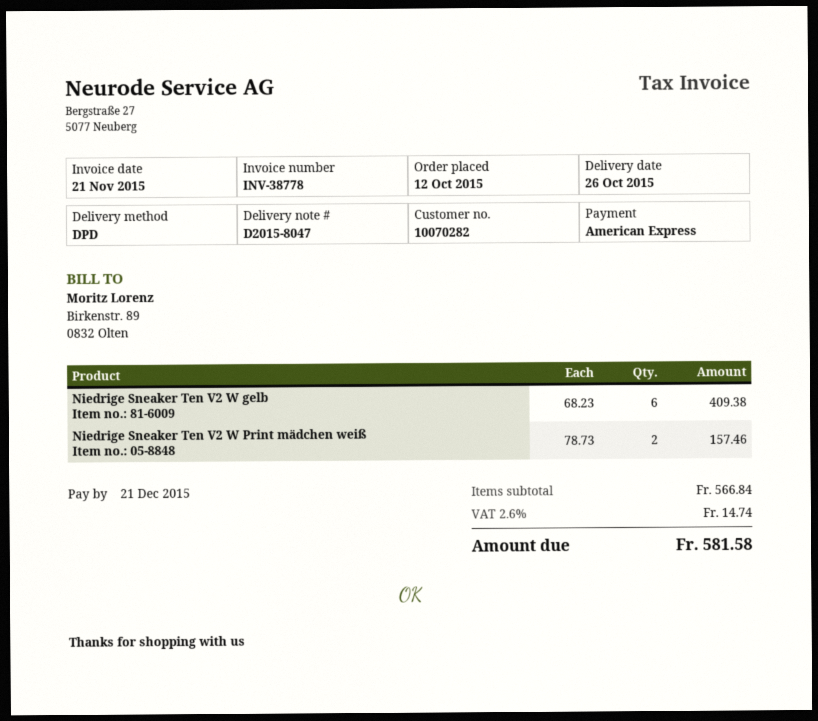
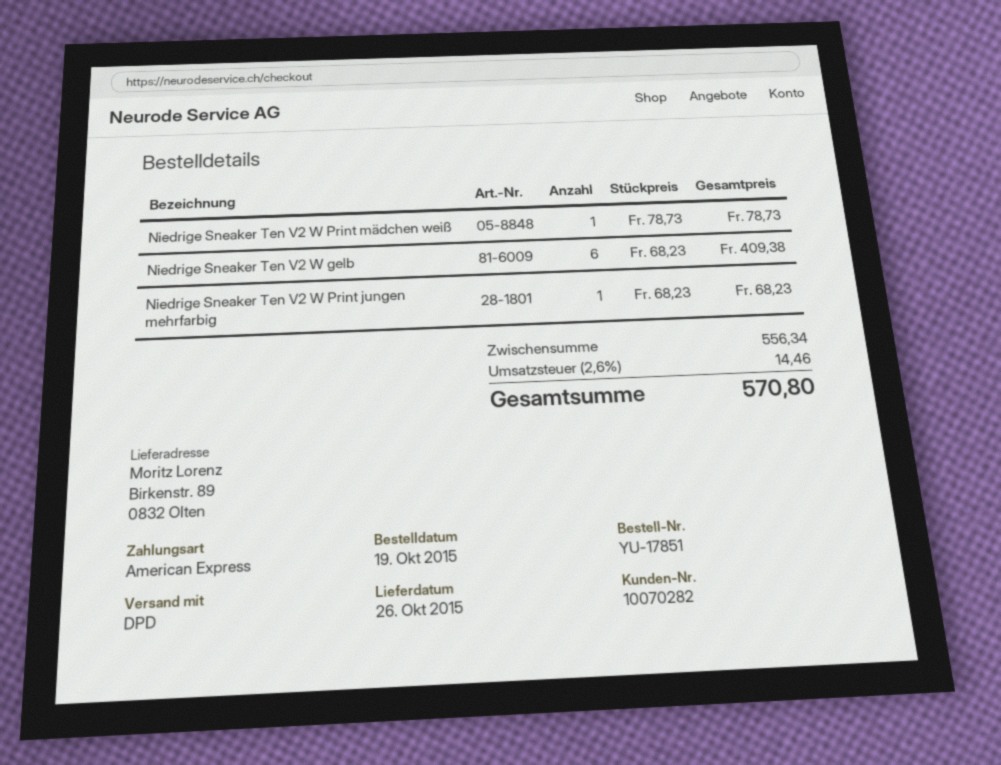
order date: 2015-10-12 -> 2015-10-19
Niedrige Sneaker Ten V2 W Print mädchen weiß: 2 x 78.73 = 157.46 -> 1 x 78.73 = 78.73
Niedrige Sneaker Ten V2 W Print jungen mehrfarbig: none -> 1 x 68.23 = 68.23
subtotal: 566.84 -> 556.34
tax: 2.6% = 14.74 -> 2.6% = 14.46
total: 581.58 -> 570.80

